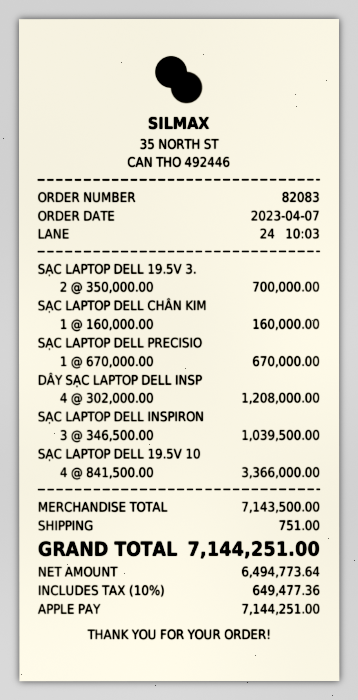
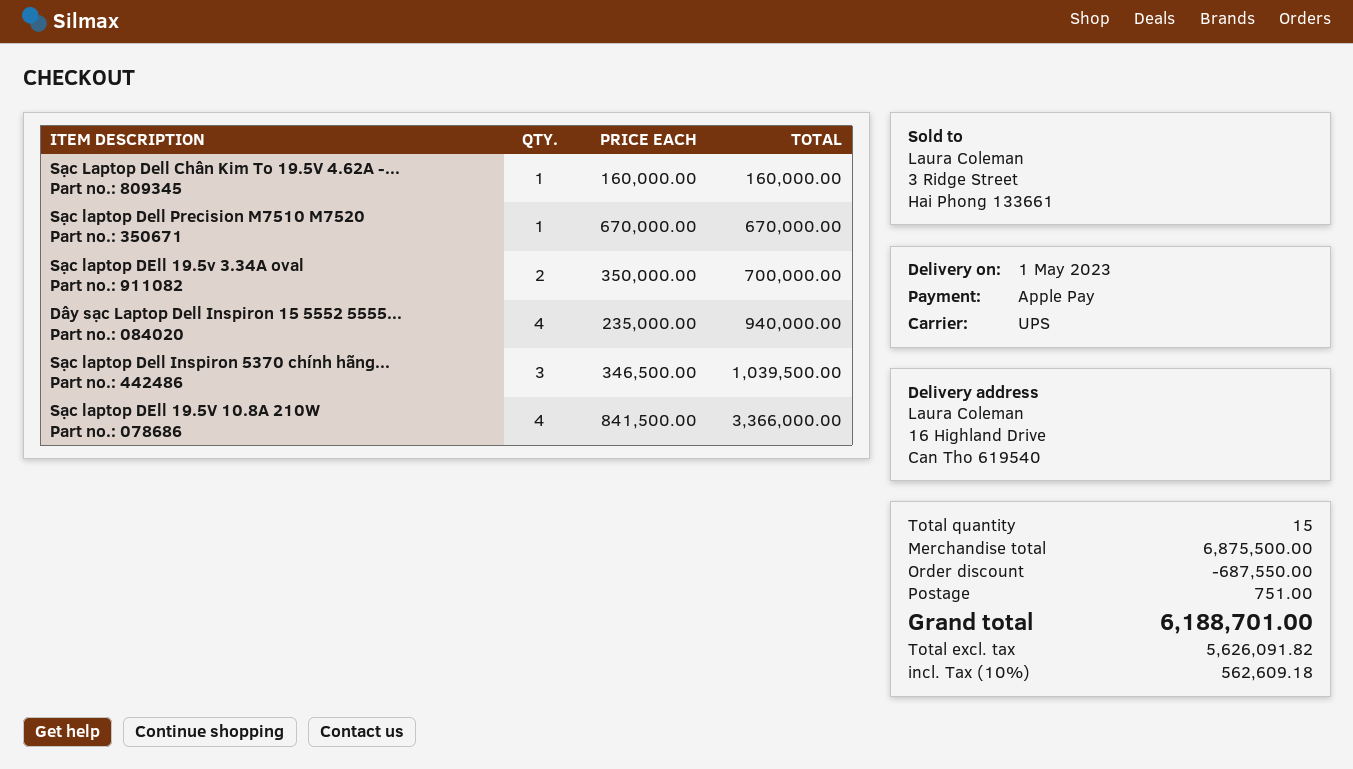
DÂY SẠC LAPTOP DELL INSP: 4 x 302000.00 = 1208000.00 -> 4 x 235000.00 = 940000.00
subtotal: 7143500.00 -> 6875500.00
discount: none -> 687550.00
net: 6494773.64 -> 5626091.82
tax: 10% = 649477.36 -> 10% = 562609.18
total: 7144251.00 -> 6188701.00

